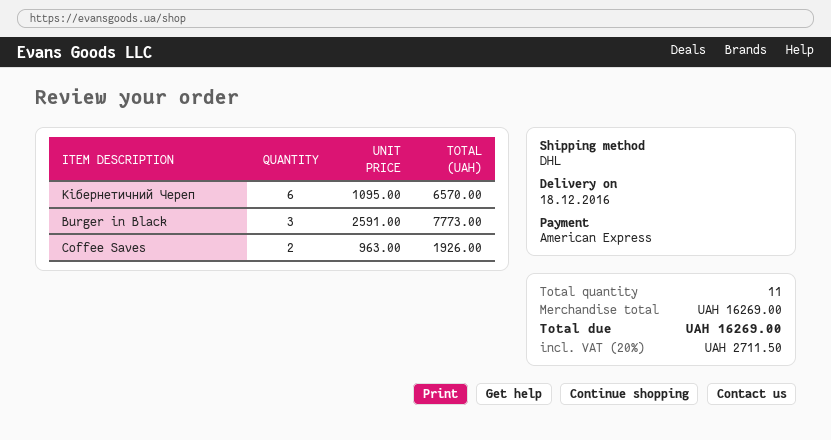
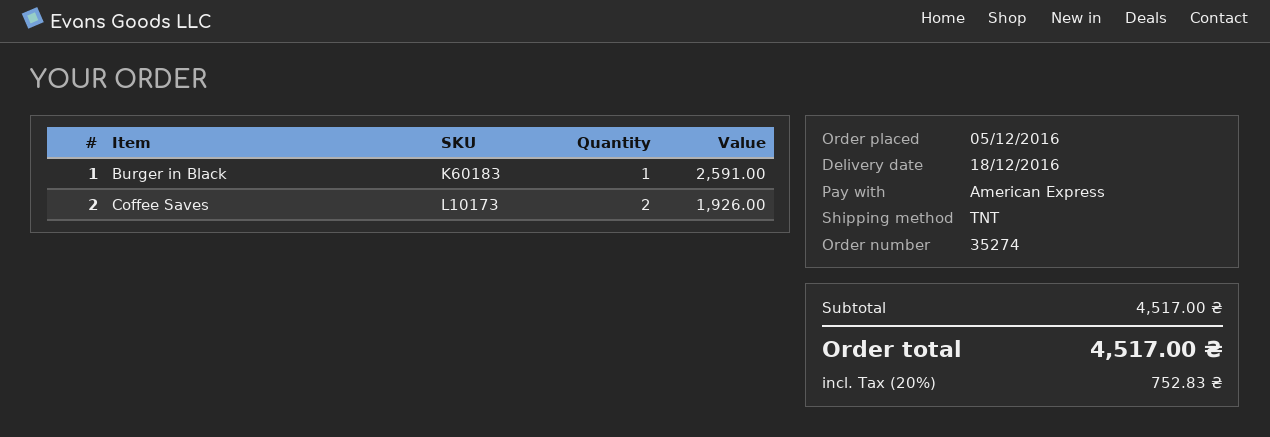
shipping method: DHL -> TNT
Кібернетичний Череп: 6 for 6570.00 -> none
Burger in Black: 3 for 7773.00 -> 1 for 2591.00
subtotal: 16269.00 -> 4517.00
tax: 20% = 2711.50 -> 20% = 752.83
total: 16269.00 -> 4517.00

